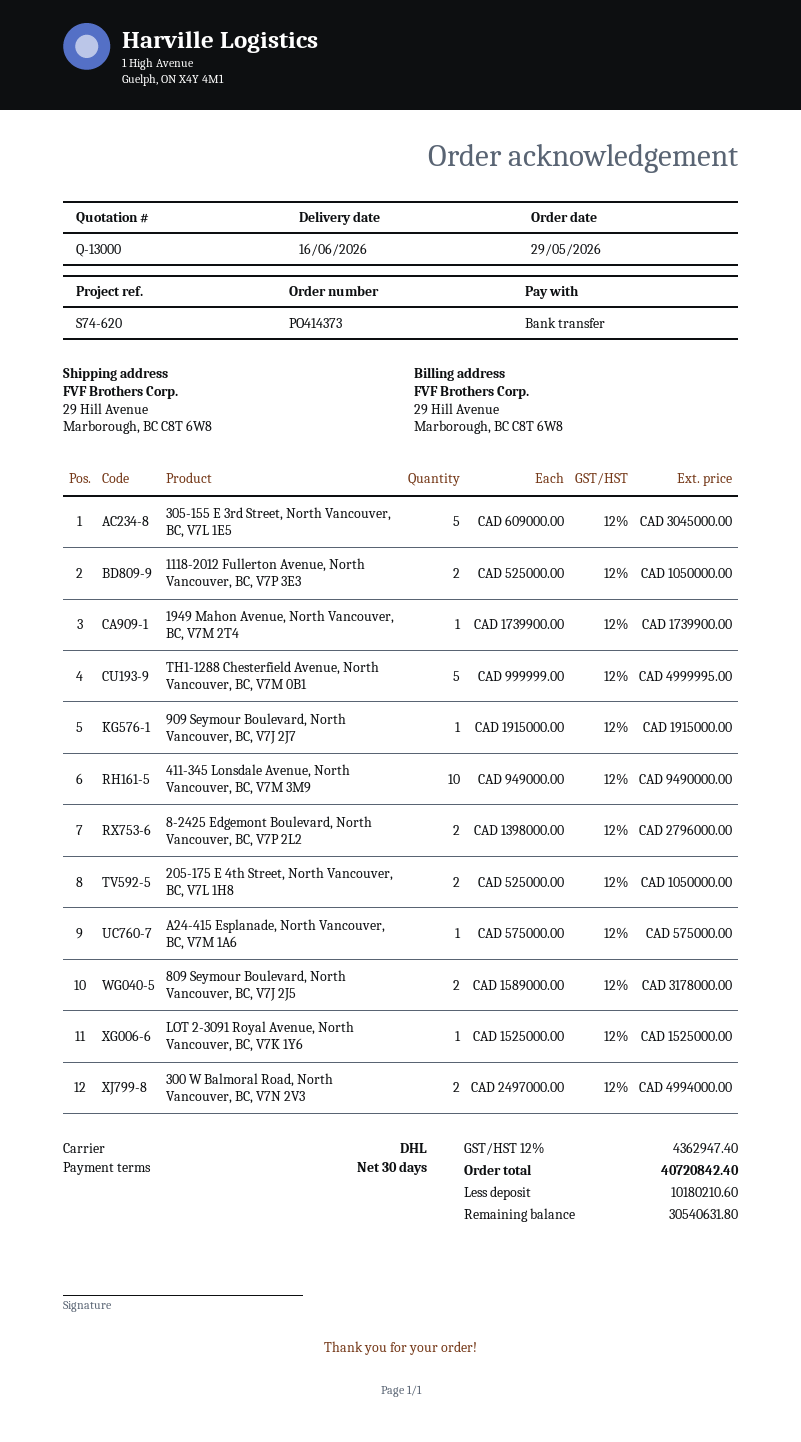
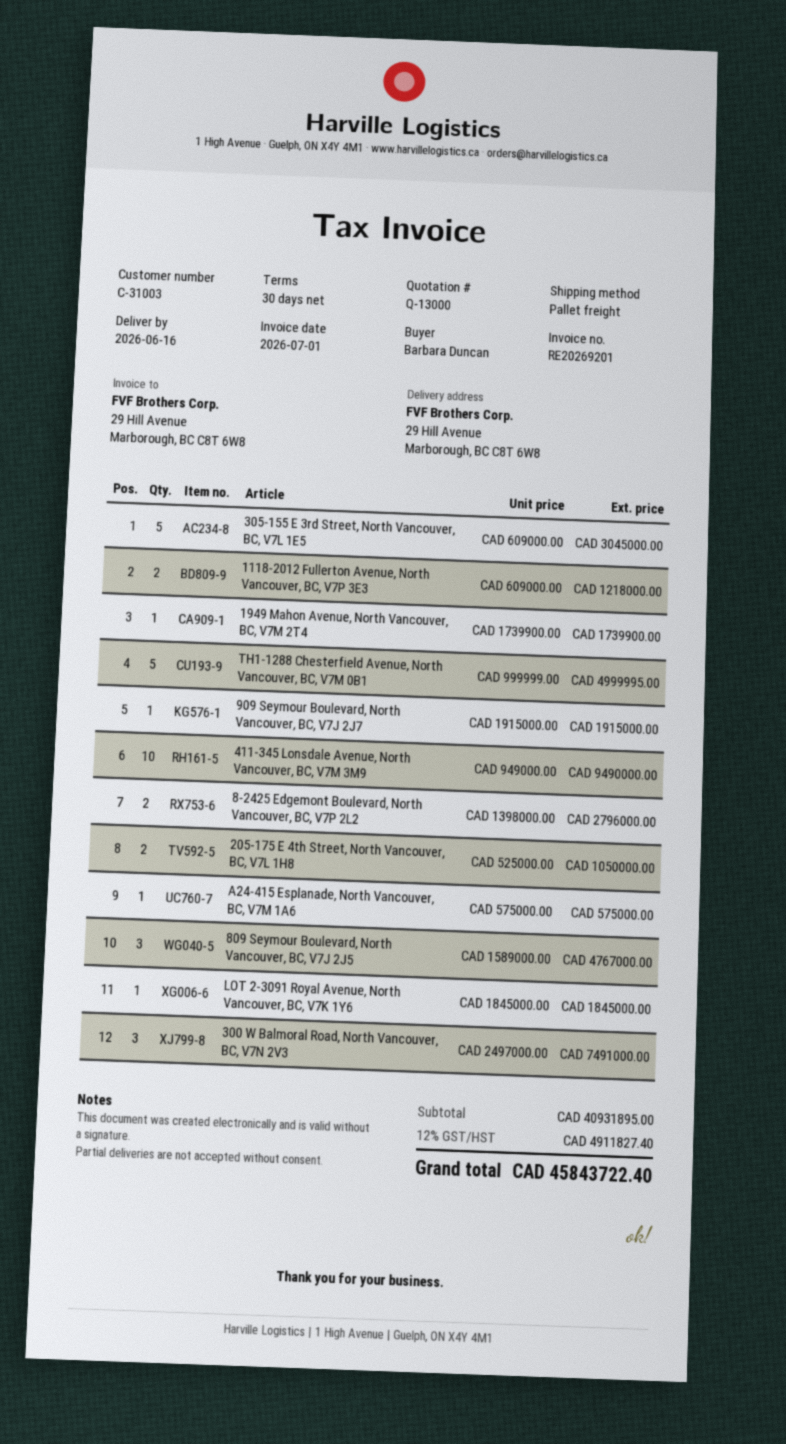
shipping method: DHL -> pallet freight
1118-2012 Fullerton Avenue, North Vancouver, BC, V7P 3E3: 2 x 525000.00 = 1050000.00 -> 2 x 609000.00 = 1218000.00
809 Seymour Boulevard, North Vancouver, BC, V7J 2J5: 2 x 1589000.00 = 3178000.00 -> 3 x 1589000.00 = 4767000.00
LOT 2-3091 Royal Avenue, North Vancouver, BC, V7K 1Y6: 1 x 1525000.00 = 1525000.00 -> 1 x 1845000.00 = 1845000.00
300 W Balmoral Road, North Vancouver, BC, V7N 2V3: 2 x 2497000.00 = 4994000.00 -> 3 x 2497000.00 = 7491000.00
tax: 12% = 4362947.40 -> 12% = 4911827.40
total: 40720842.40 -> 45843722.40

